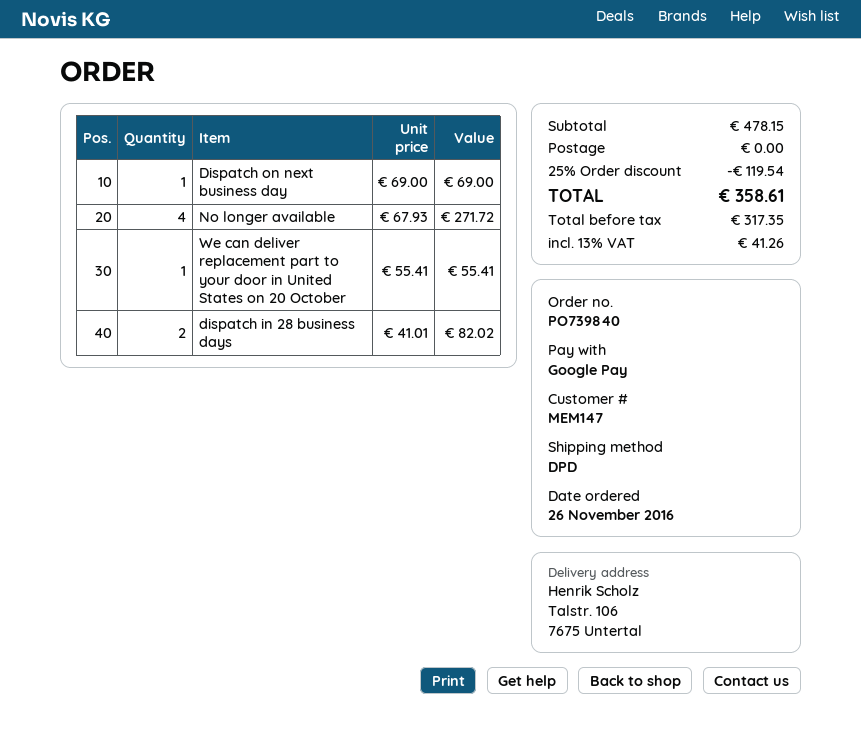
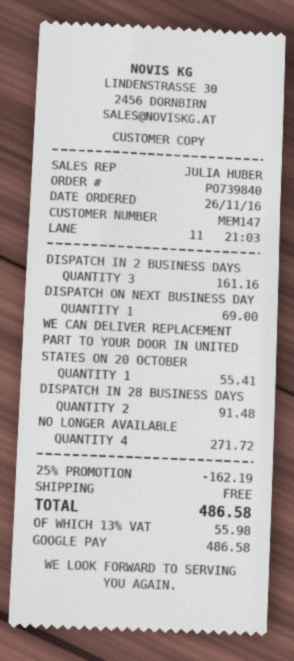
dispatch in 28 business days: 2 for 82.02 -> 2 for 91.48
DISPATCH IN 2 BUSINESS DAYS: none -> 3 for 161.16
discount: 25% = 119.54 -> 25% = 162.19
tax: 13% = 41.26 -> 13% = 55.98
total: 358.61 -> 486.58

